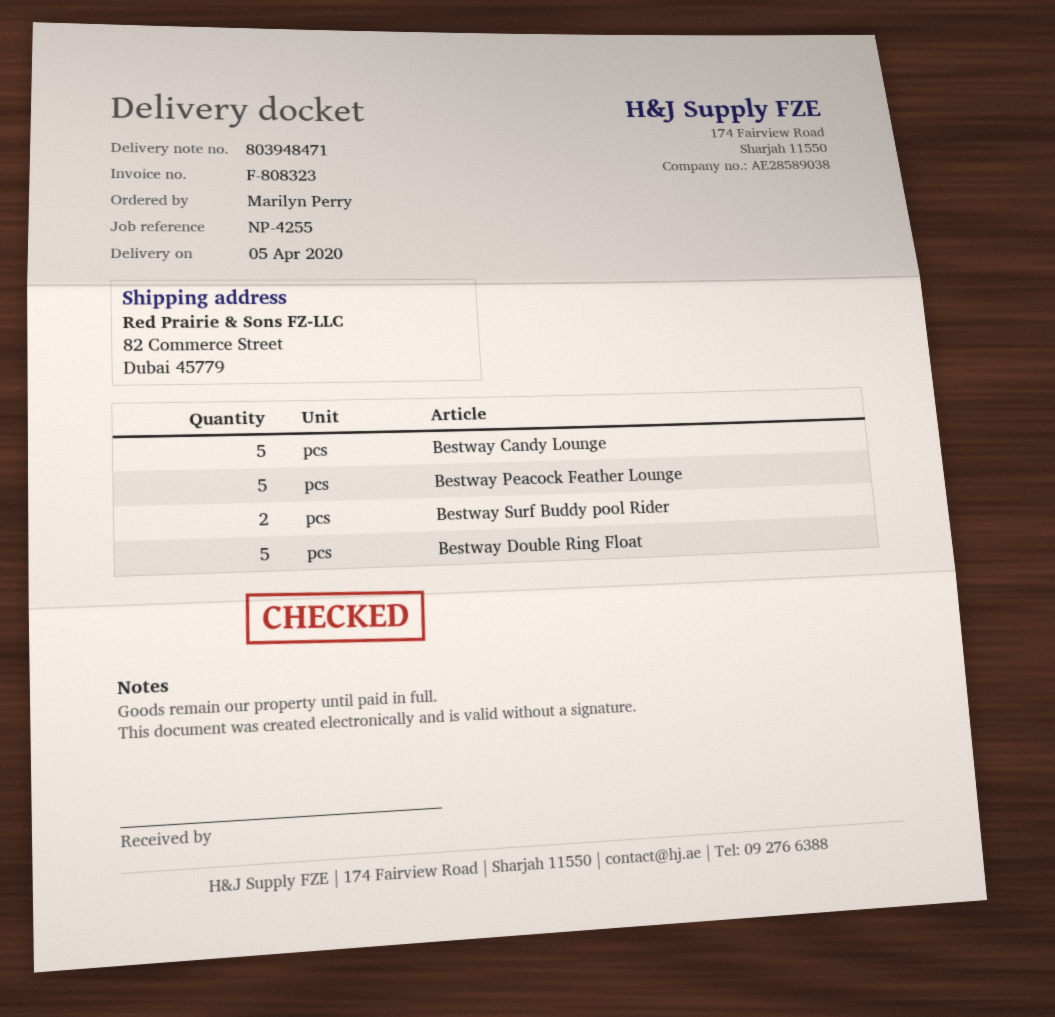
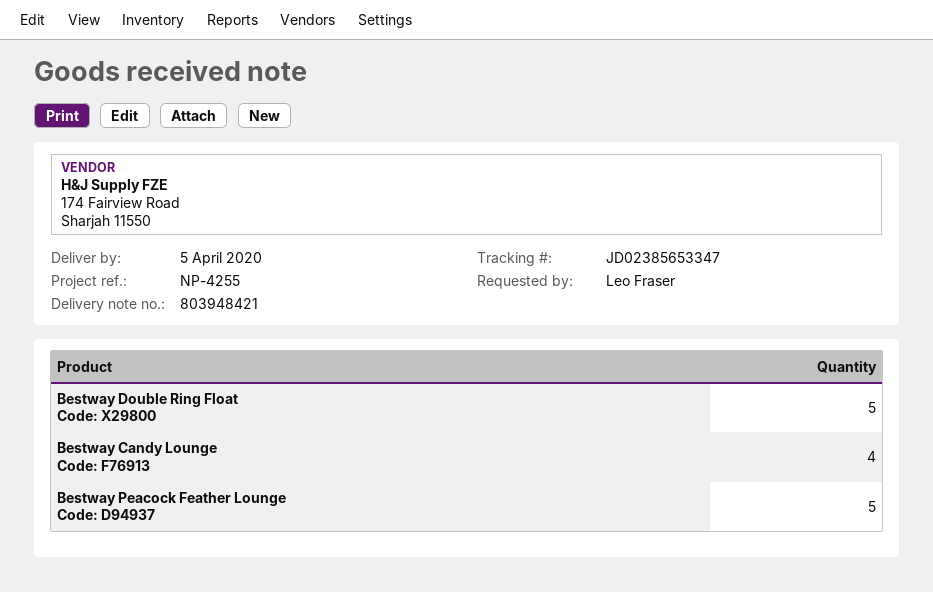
delivery note number: 803948471 -> 803948421
ordered by: Marilyn Perry -> Leo Fraser
Bestway Candy Lounge: 5 -> 4
Bestway Surf Buddy pool Rider: 2 -> none

